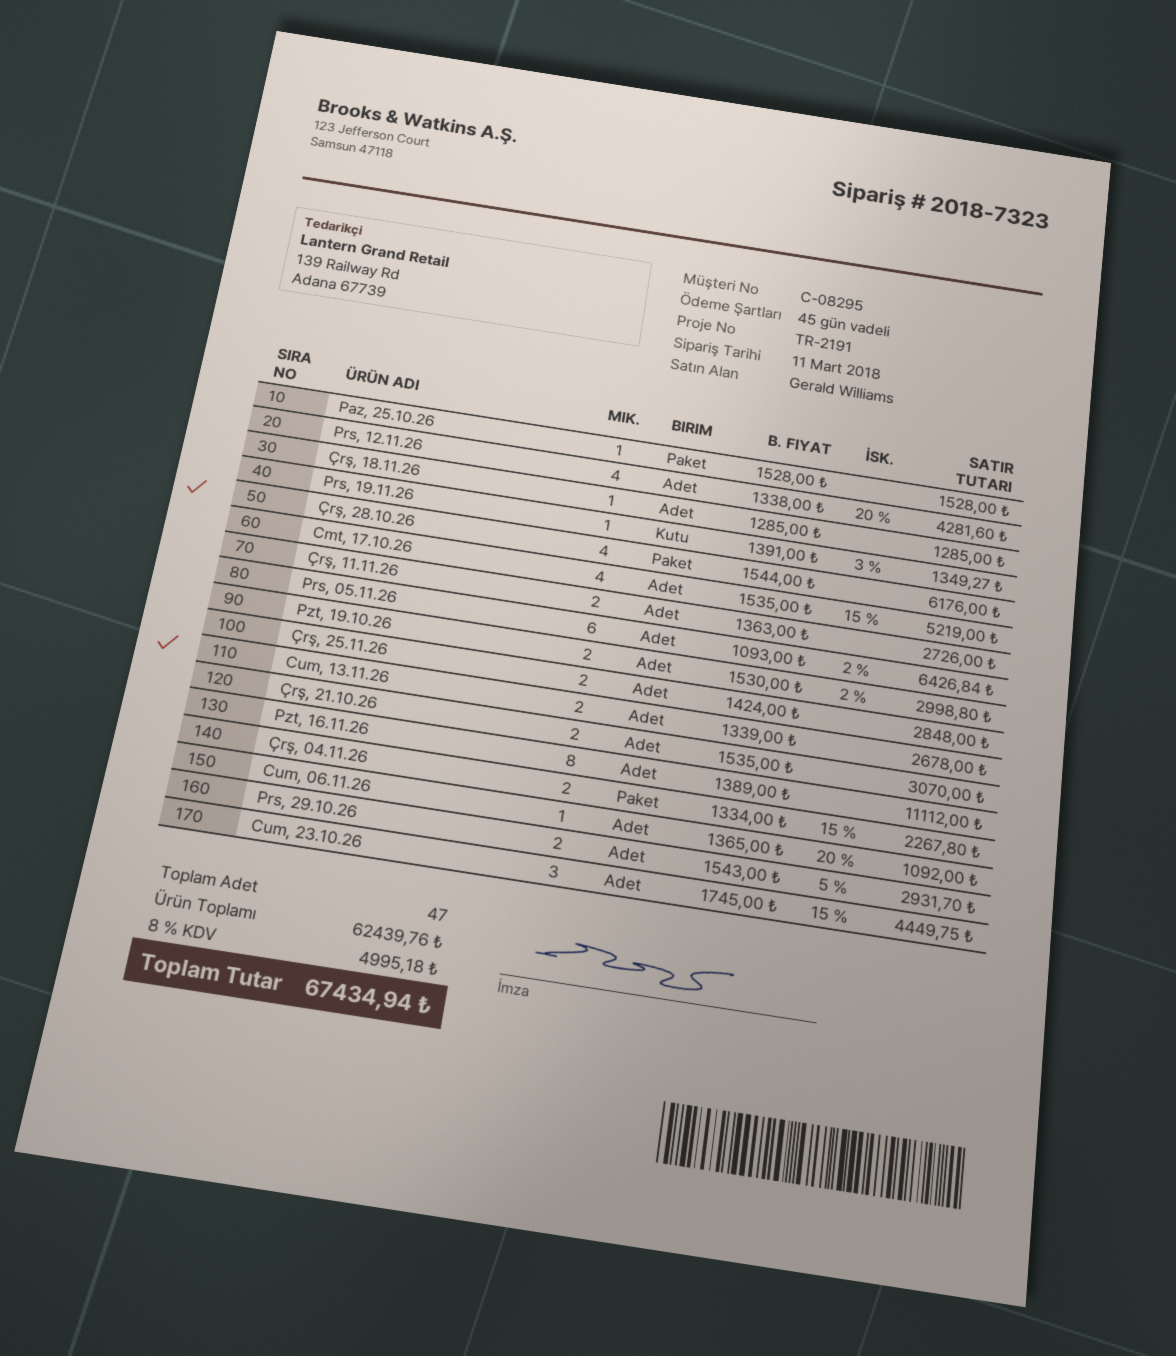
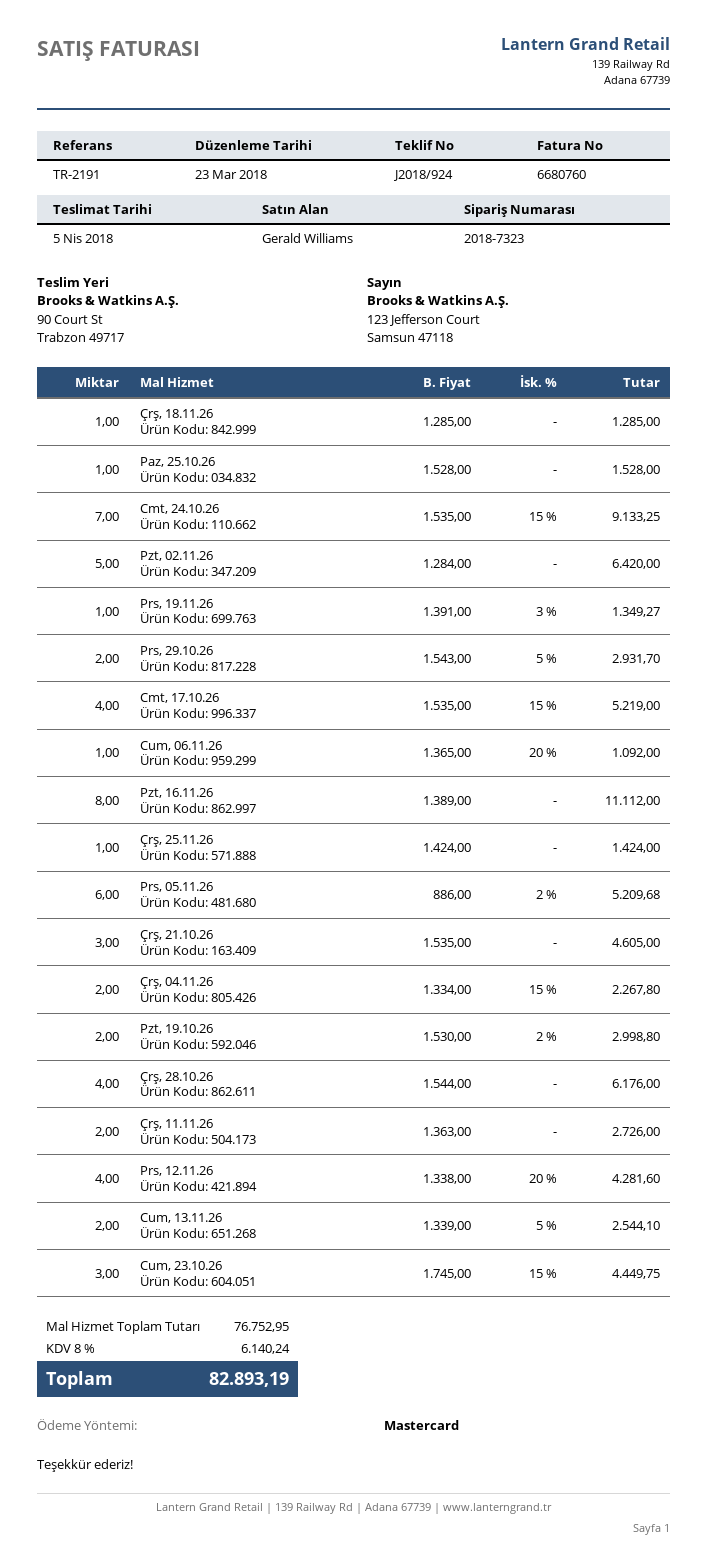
Prs, 05.11.26: 6 x 1093.00 - 2% = 6426.84 -> 6 x 886.00 - 2% = 5209.68
Çrş, 25.11.26: 2 x 1424.00 = 2848.00 -> 1 x 1424.00 = 1424.00
Cum, 13.11.26: 2 x 1339.00 = 2678.00 -> 2 x 1339.00 - 5% = 2544.10
Çrş, 21.10.26: 2 x 1535.00 = 3070.00 -> 3 x 1535.00 = 4605.00
Cmt, 24.10.26: none -> 7 x 1535.00 - 15% = 9133.25
Pzt, 02.11.26: none -> 5 x 1284.00 = 6420.00
subtotal: 62439.76 -> 76752.95
tax: 8% = 4995.18 -> 8% = 6140.24
total: 67434.94 -> 82893.19

